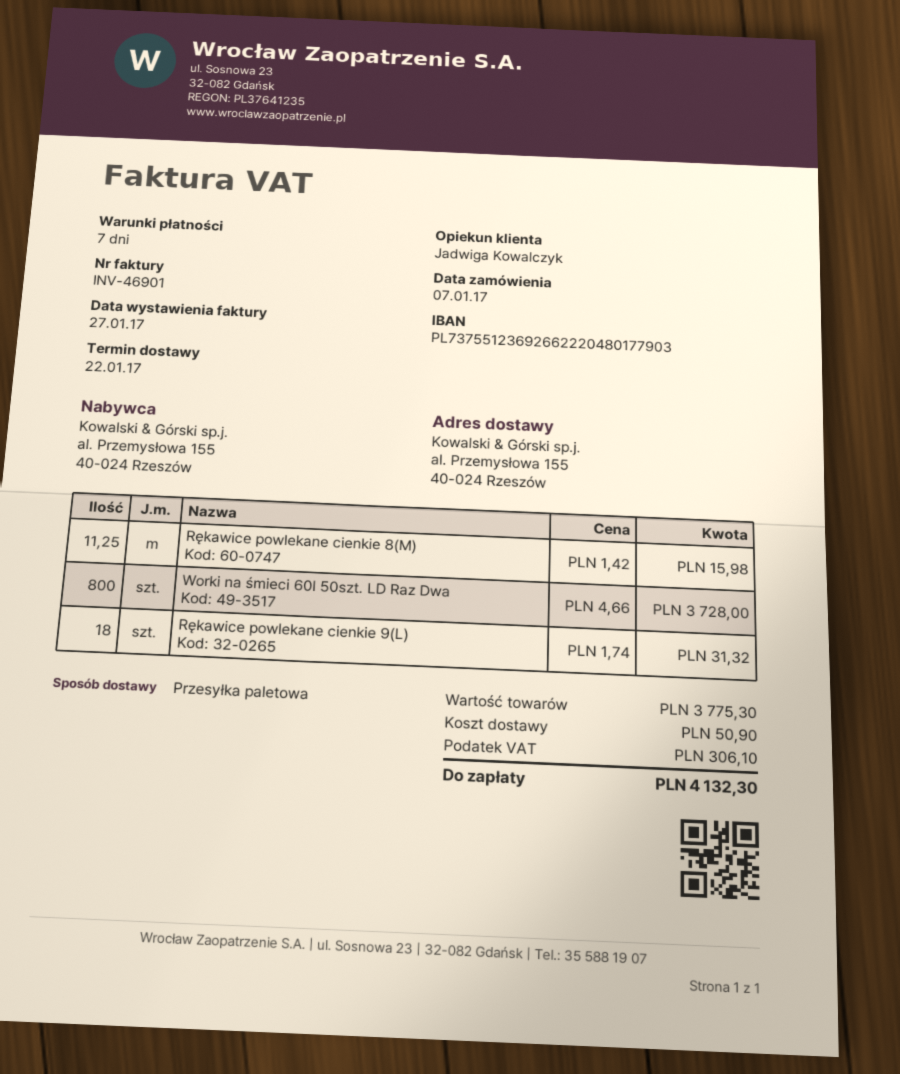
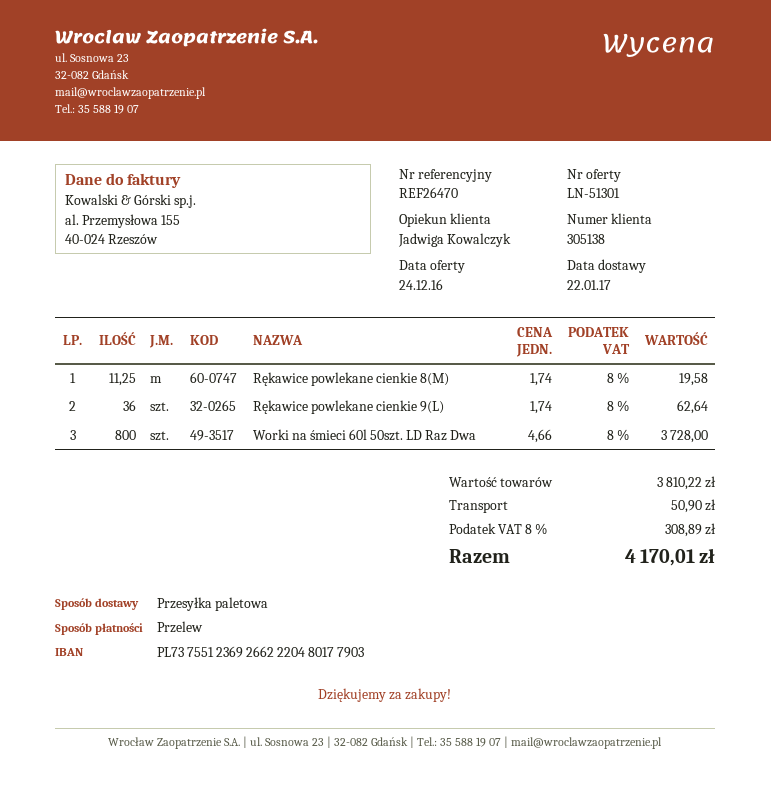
Rękawice powlekane cienkie 8(M): 11.25 x 1.42 = 15.98 -> 11.25 x 1.74 = 19.58
Rękawice powlekane cienkie 9(L): 18 x 1.74 = 31.32 -> 36 x 1.74 = 62.64
subtotal: 3775.30 -> 3810.22
tax: 306.10 -> 308.89
total: 4132.30 -> 4170.01

